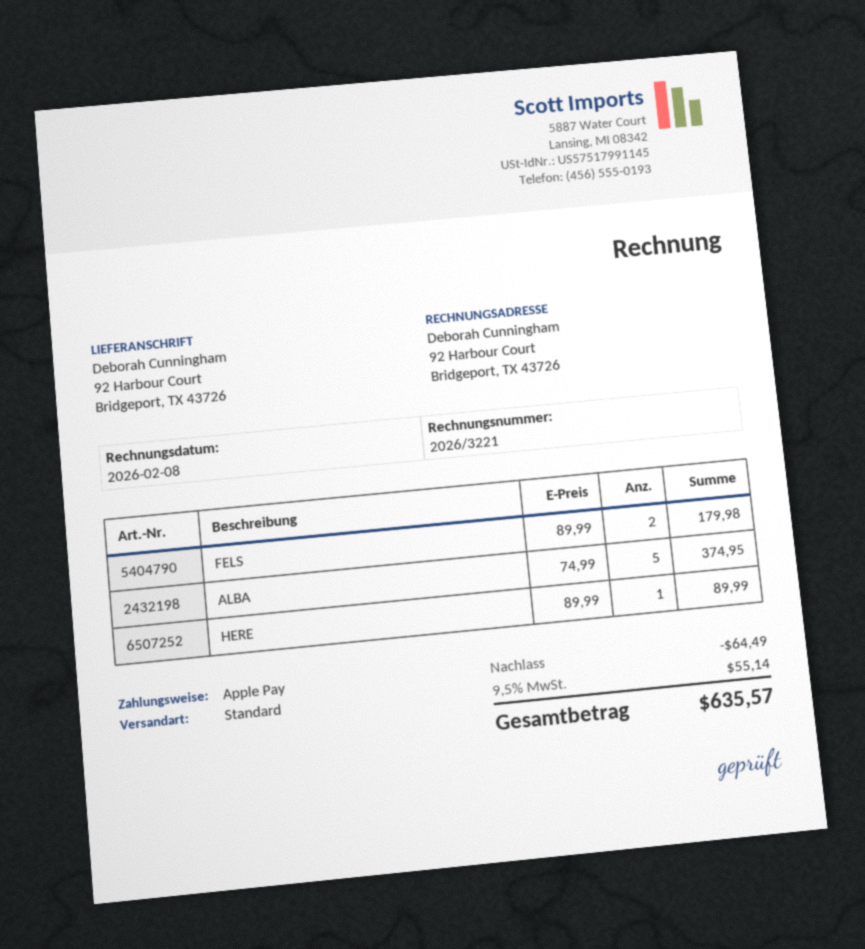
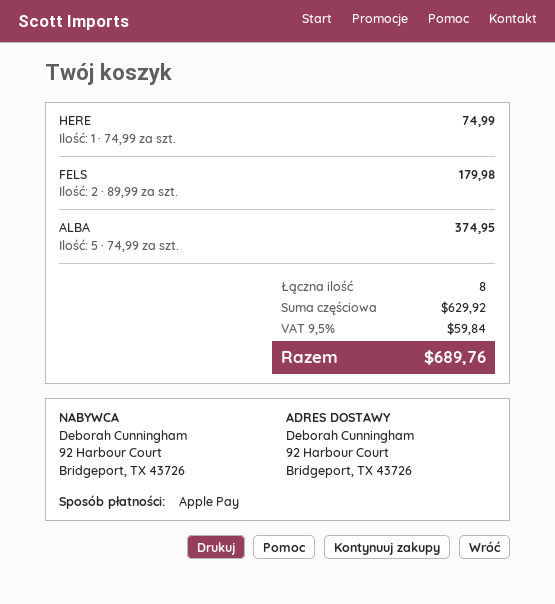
HERE: 1 x 89.99 = 89.99 -> 1 x 74.99 = 74.99
discount: 64.49 -> none
tax: 9.5% = 55.14 -> 9.5% = 59.84
total: 635.57 -> 689.76

